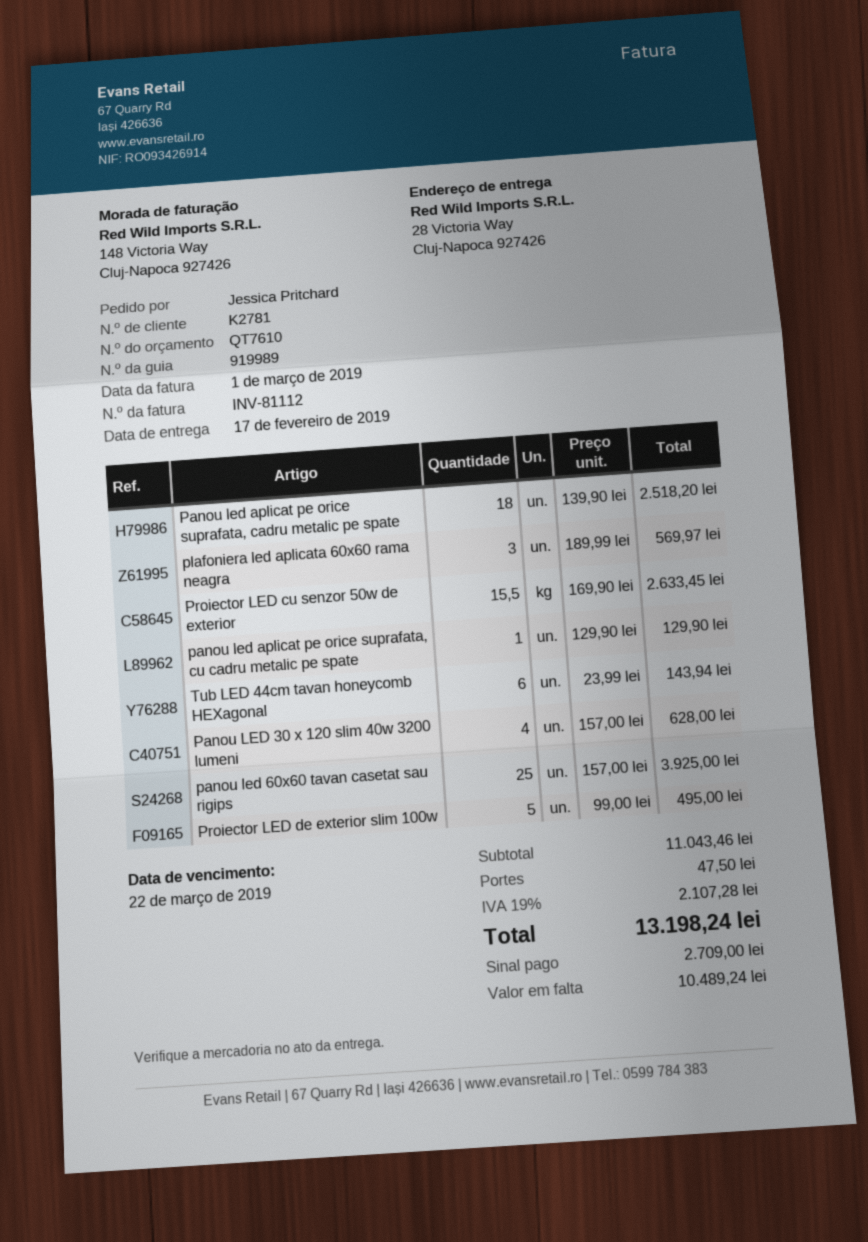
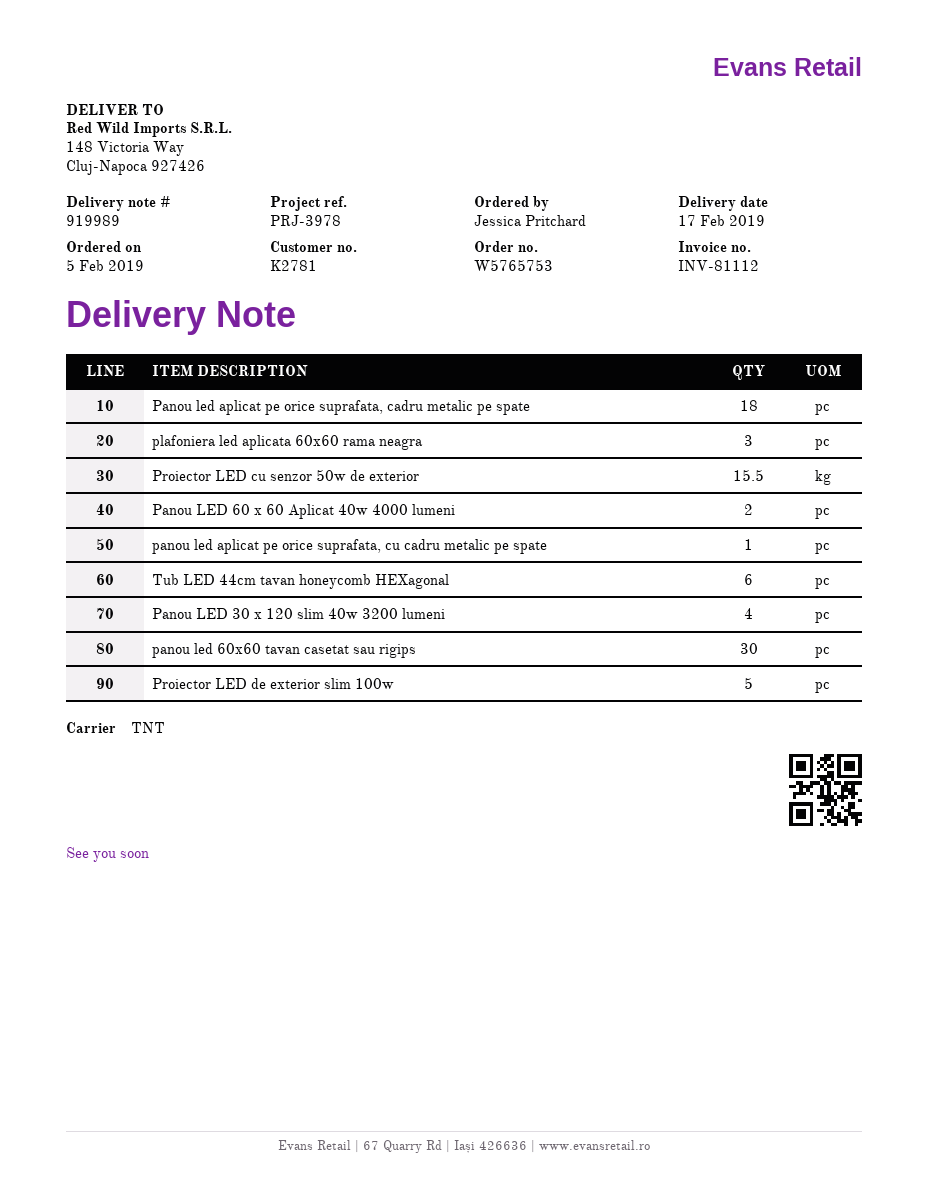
ship to: 28 Victoria Way, Cluj-Napoca 927426 -> 148 Victoria Way, Cluj-Napoca 927426
panou led 60x60 tavan casetat sau rigips: 25 -> 30
Panou LED 60 x 60 Aplicat 40w 4000 lumeni: none -> 2

